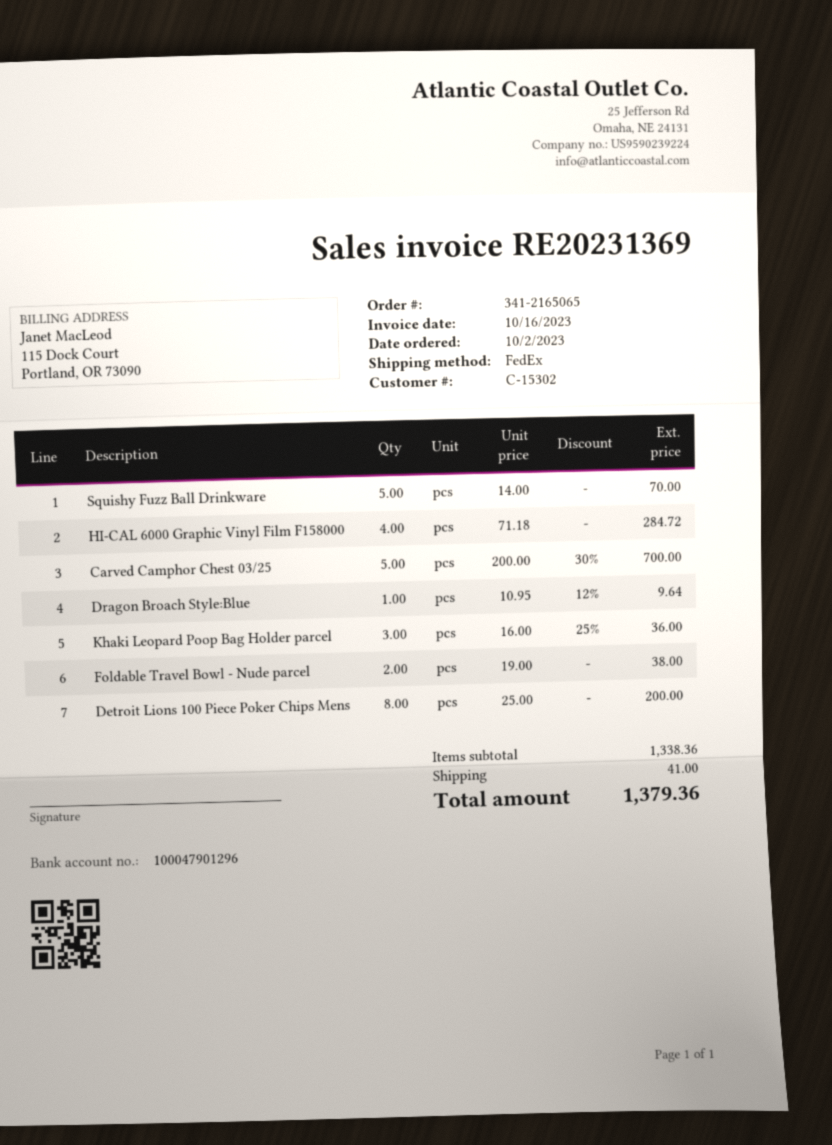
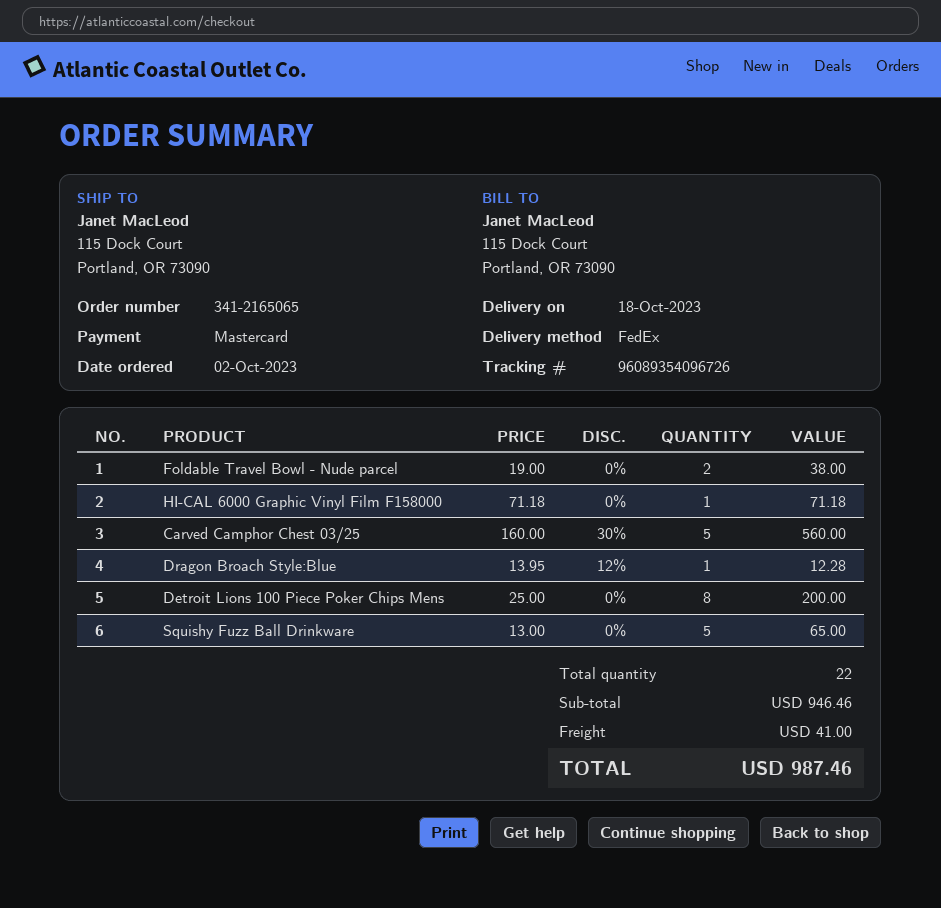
Squishy Fuzz Ball Drinkware: 5 x 14.00 = 70.00 -> 5 x 13.00 = 65.00
HI-CAL 6000 Graphic Vinyl Film F158000: 4 x 71.18 = 284.72 -> 1 x 71.18 = 71.18
Carved Camphor Chest 03/25: 5 x 200.00 - 30% = 700.00 -> 5 x 160.00 - 30% = 560.00
Dragon Broach Style:Blue: 1 x 10.95 - 12% = 9.64 -> 1 x 13.95 - 12% = 12.28
Khaki Leopard Poop Bag Holder parcel: 3 x 16.00 - 25% = 36.00 -> none
subtotal: 1338.36 -> 946.46
total: 1379.36 -> 987.46

